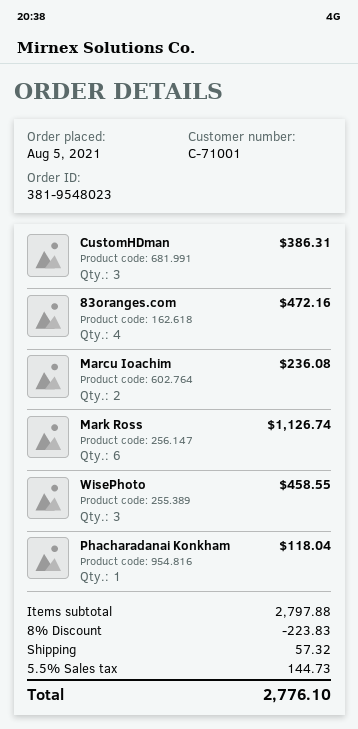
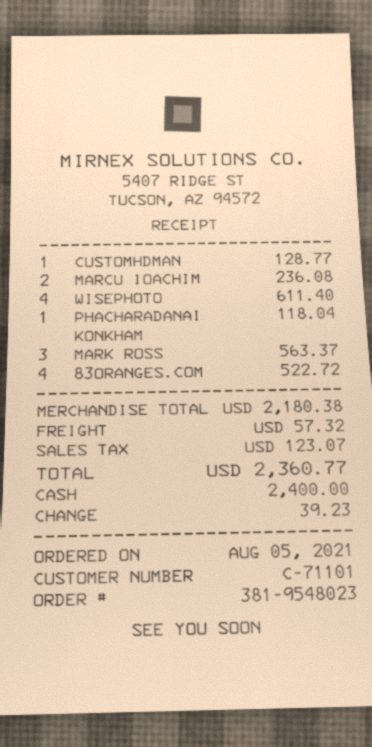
customer number: C-71001 -> C-71101
CustomHDman: 3 for 386.31 -> 1 for 128.77
83oranges.com: 4 for 472.16 -> 4 for 522.72
Mark Ross: 6 for 1126.74 -> 3 for 563.37
WisePhoto: 3 for 458.55 -> 4 for 611.40
subtotal: 2797.88 -> 2180.38
discount: 8% = 223.83 -> none
tax: 144.73 -> 123.07
total: 2776.10 -> 2360.77

